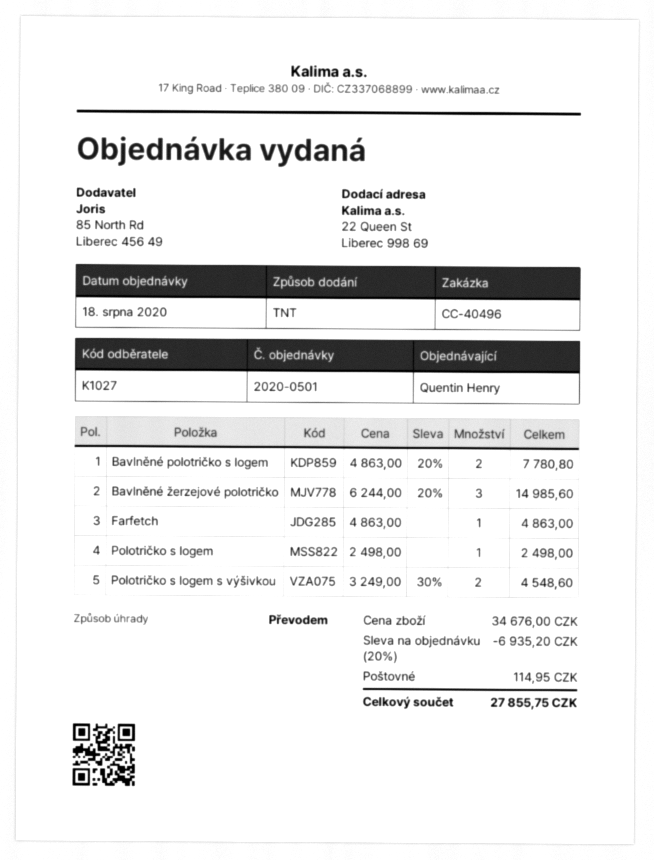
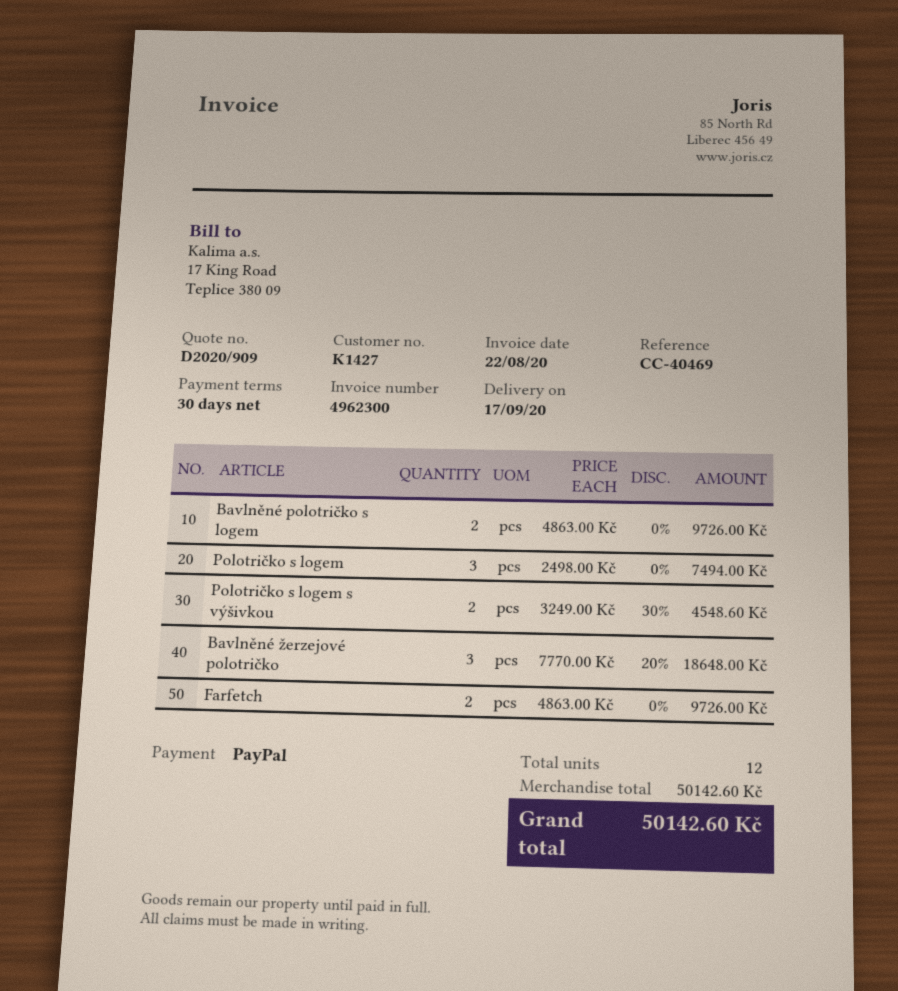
customer number: K1027 -> K1427
reference: CC-40496 -> CC-40469
payment method: bank transfer -> PayPal
Bavlněné polotričko s logem: 2 x 4863.00 - 20% = 7780.80 -> 2 x 4863.00 = 9726.00
Bavlněné žerzejové polotričko: 3 x 6244.00 - 20% = 14985.60 -> 3 x 7770.00 - 20% = 18648.00
Farfetch: 1 x 4863.00 = 4863.00 -> 2 x 4863.00 = 9726.00
Polotričko s logem: 1 x 2498.00 = 2498.00 -> 3 x 2498.00 = 7494.00
subtotal: 34676.00 -> 50142.60
discount: 20% = 6935.20 -> none
shipping: 114.95 -> none
total: 27855.75 -> 50142.60

